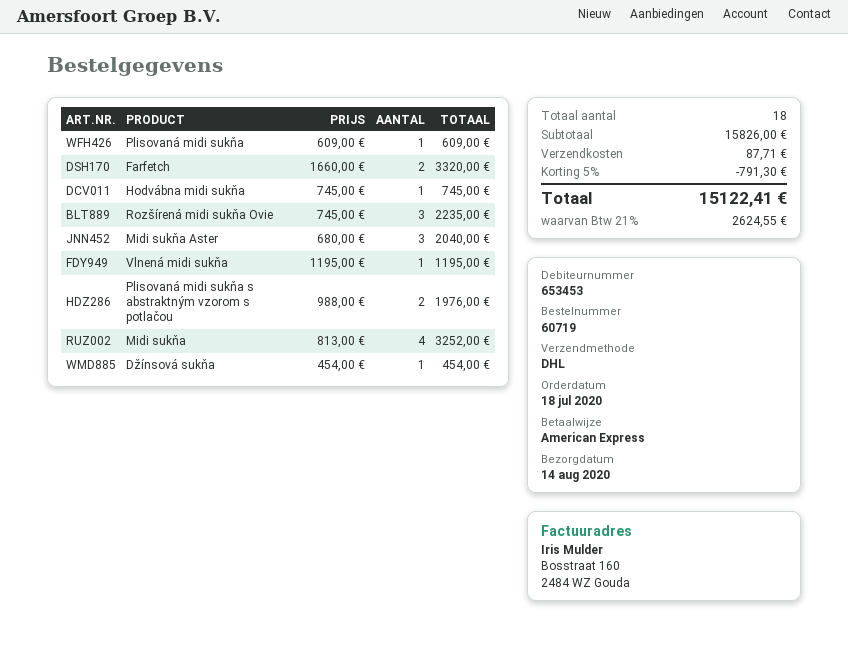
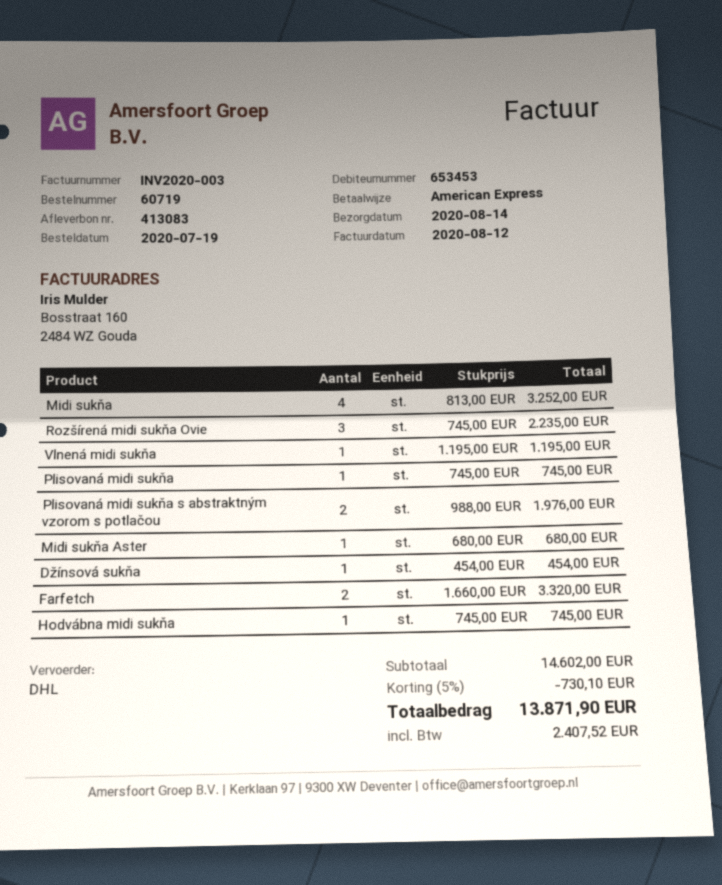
order date: 2020-07-18 -> 2020-07-19
Plisovaná midi sukňa: 1 x 609.00 = 609.00 -> 1 x 745.00 = 745.00
Midi sukňa Aster: 3 x 680.00 = 2040.00 -> 1 x 680.00 = 680.00
subtotal: 15826.00 -> 14602.00
discount: 5% = 791.30 -> 5% = 730.10
shipping: 87.71 -> none
tax: 2624.55 -> 2407.52
total: 15122.41 -> 13871.90

